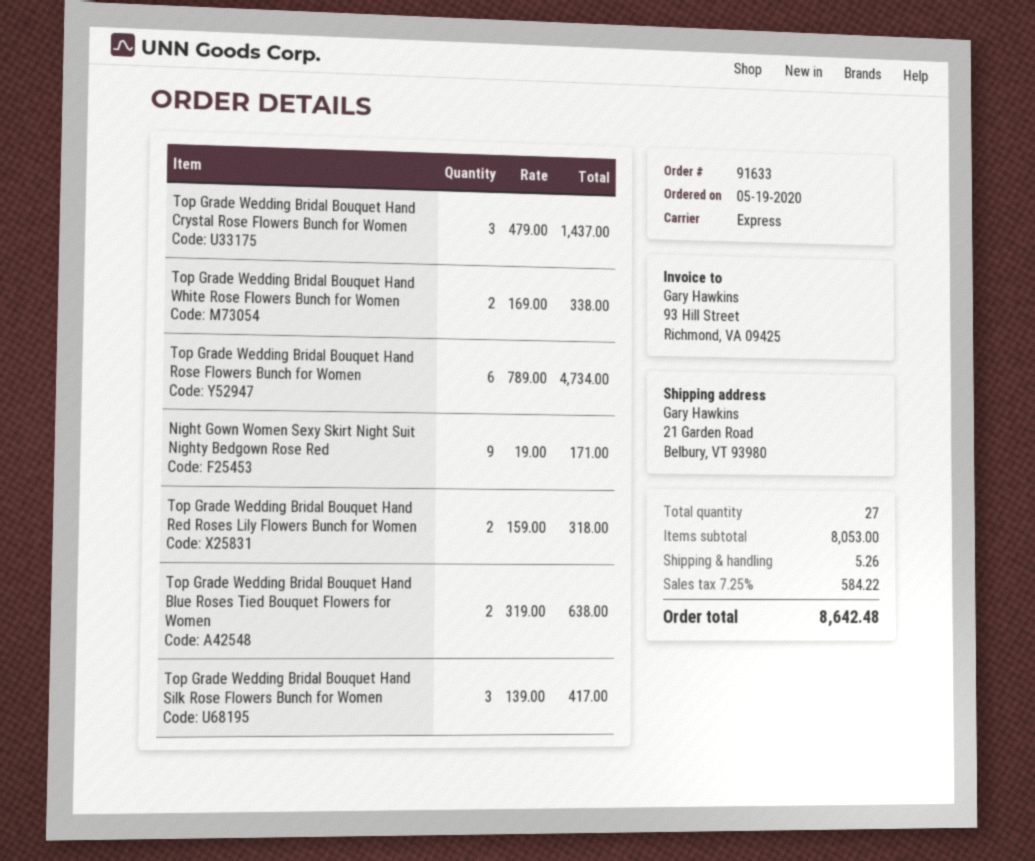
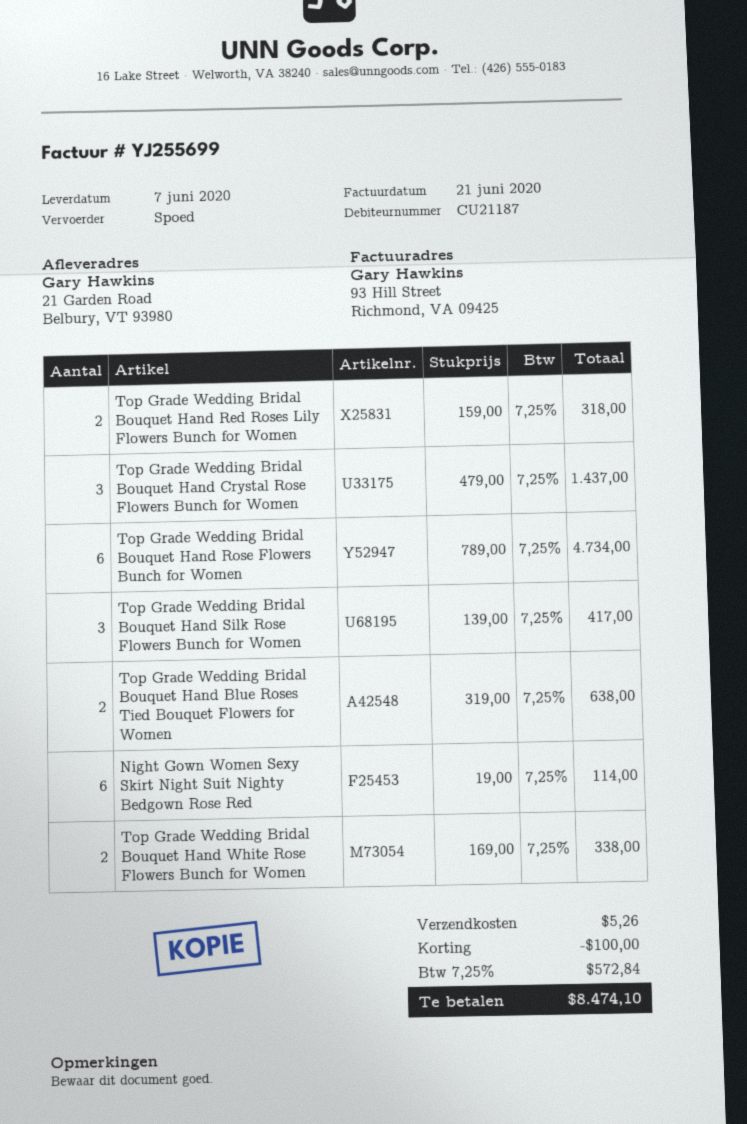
Night Gown Women Sexy Skirt Night Suit Nighty Bedgown Rose Red: 9 x 19.00 = 171.00 -> 6 x 19.00 = 114.00
discount: none -> 100.00
tax: 7.25% = 584.22 -> 7.25% = 572.84
total: 8642.48 -> 8474.10

